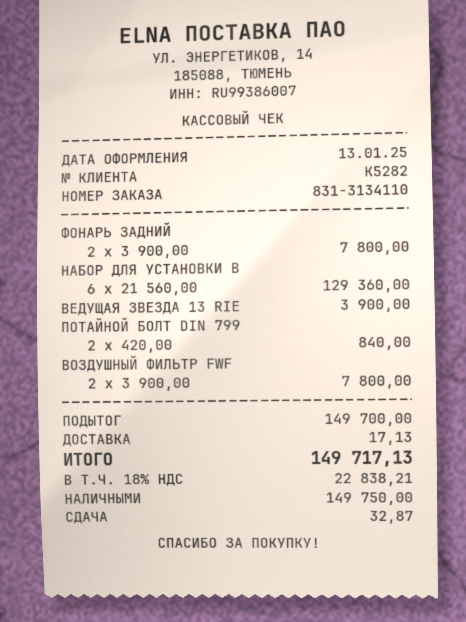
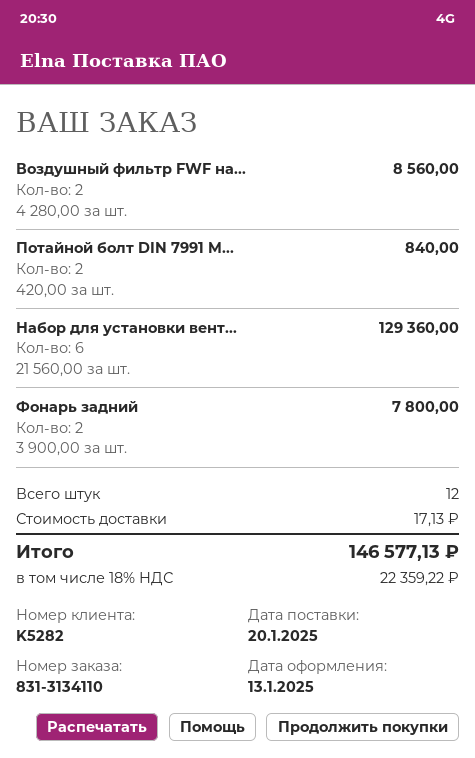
ВЕДУЩАЯ ЗВЕЗДА 13 RIE: 1 x 3900.00 = 3900.00 -> none
ВОЗДУШНЫЙ ФИЛЬТР FWF: 2 x 3900.00 = 7800.00 -> 2 x 4280.00 = 8560.00
tax: 18% = 22838.21 -> 18% = 22359.22
total: 149717.13 -> 146577.13

